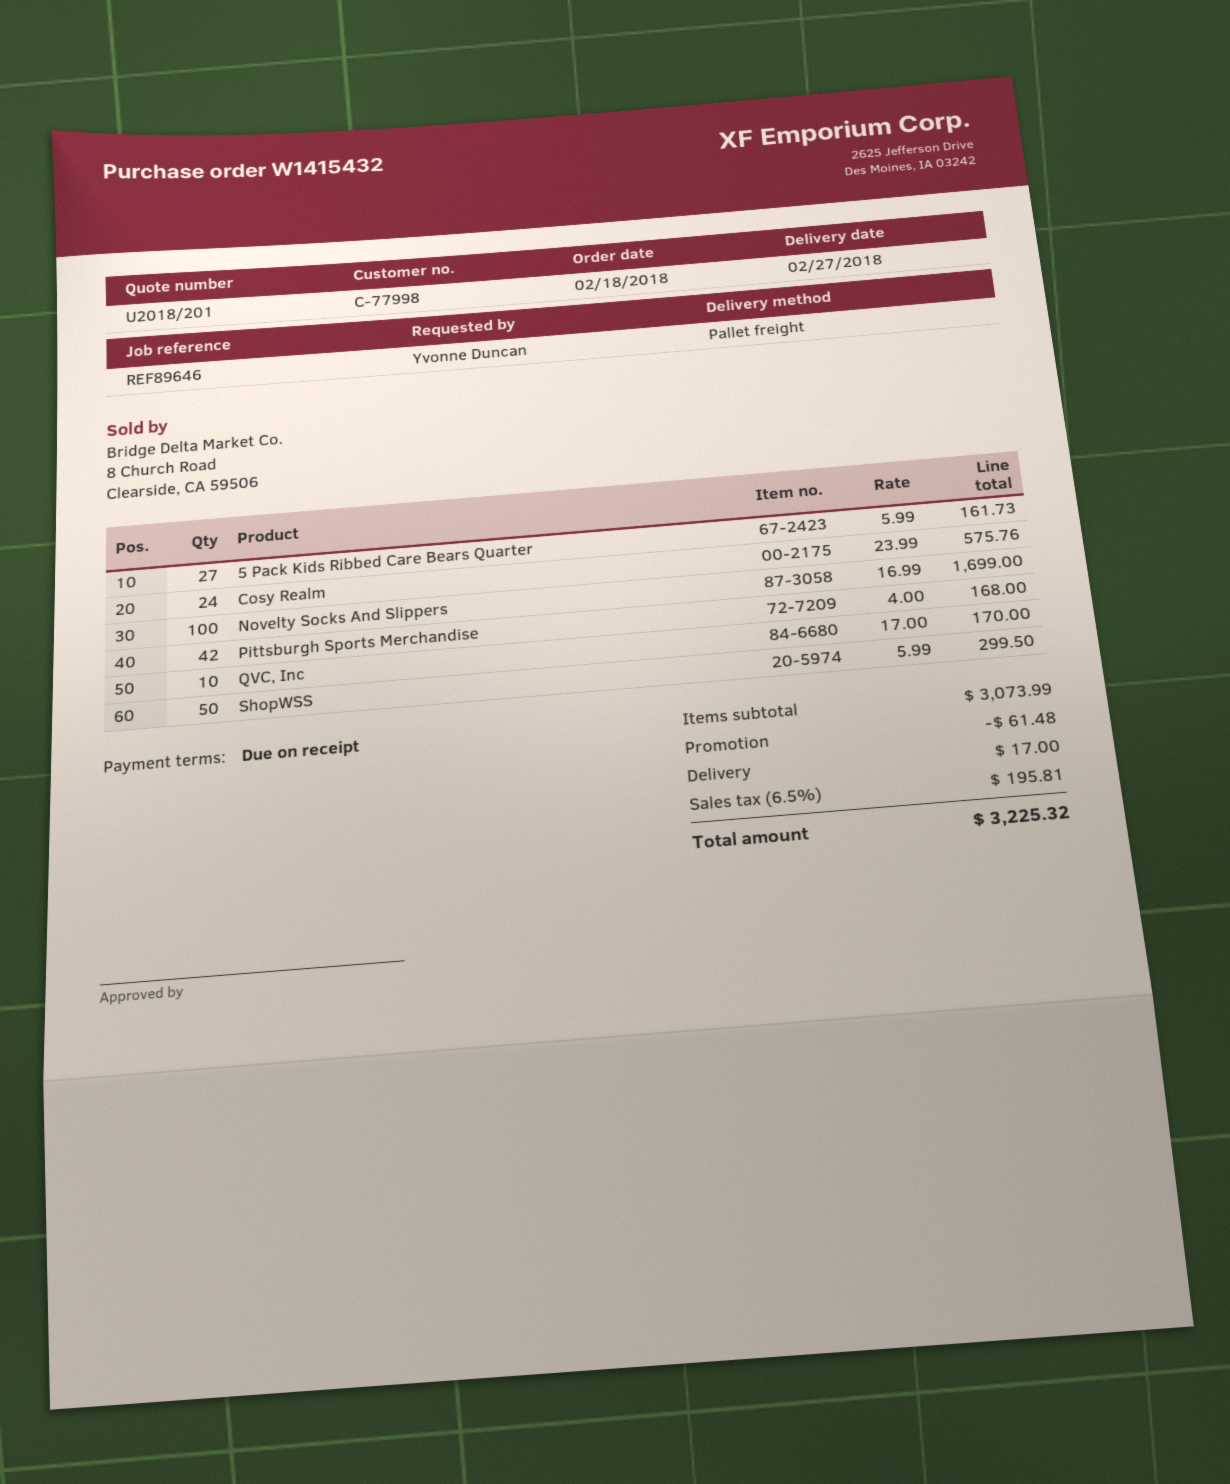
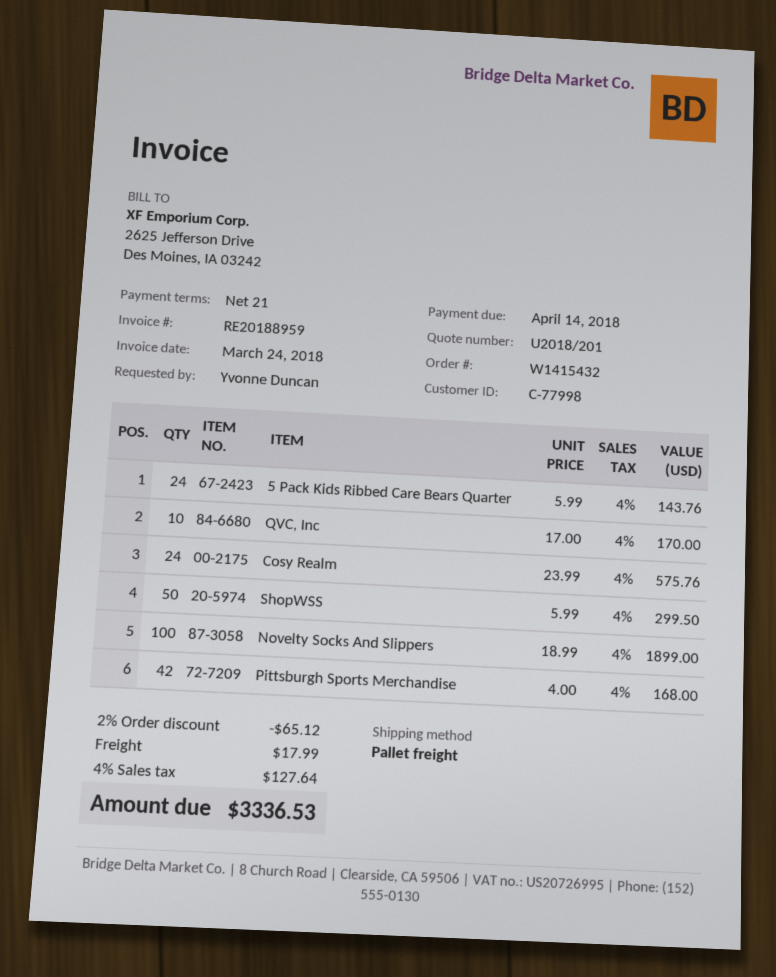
payment terms: on receipt -> 21 days
5 Pack Kids Ribbed Care Bears Quarter: 27 x 5.99 = 161.73 -> 24 x 5.99 = 143.76
Novelty Socks And Slippers: 100 x 16.99 = 1699.00 -> 100 x 18.99 = 1899.00
discount: 61.48 -> 65.12
shipping: 17.00 -> 17.99
tax: 6.5% = 195.81 -> 4% = 127.64
total: 3225.32 -> 3336.53

